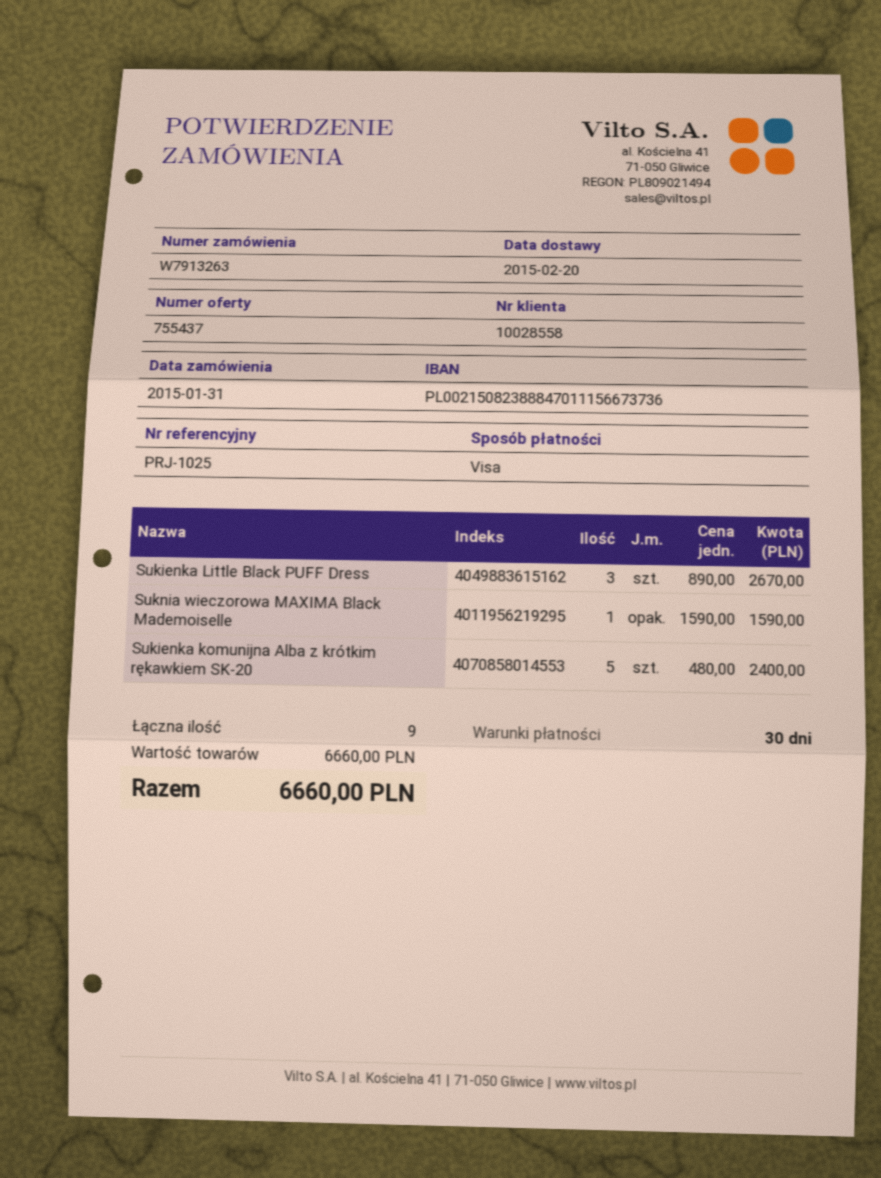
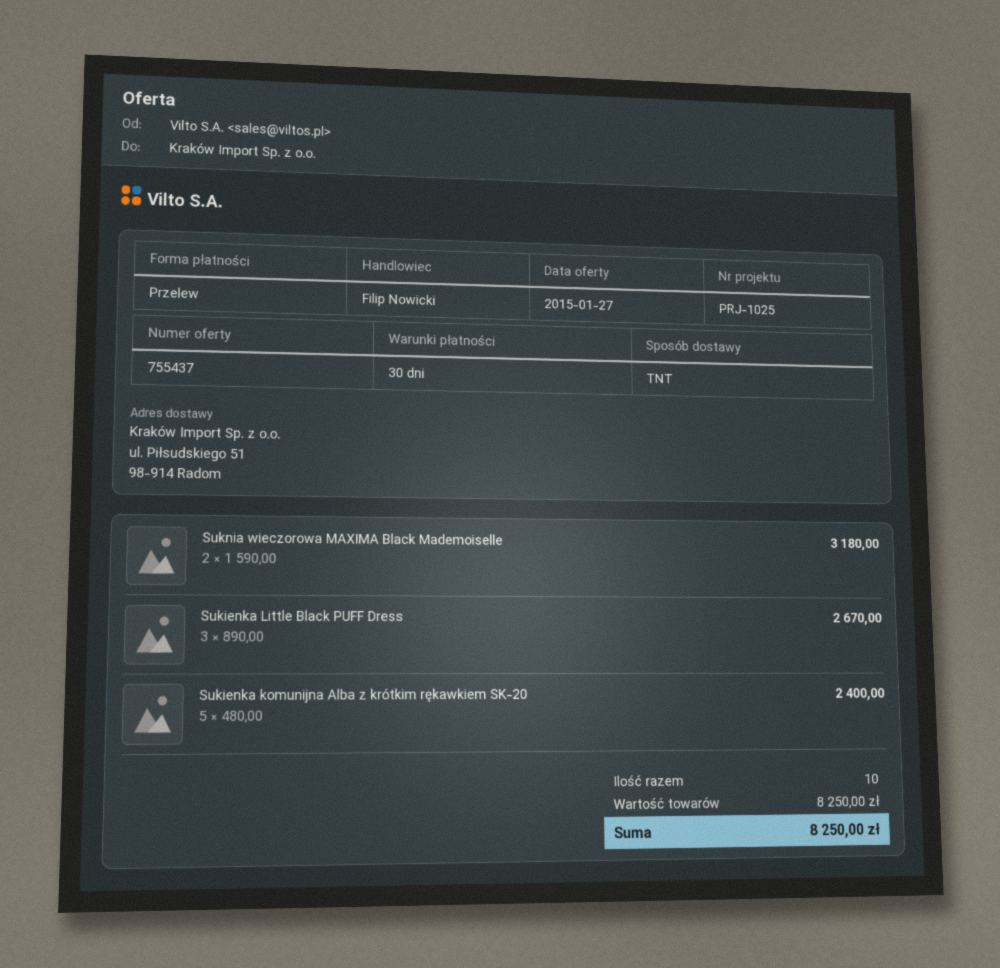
payment method: Visa -> bank transfer
Suknia wieczorowa MAXIMA Black Mademoiselle: 1 x 1590.00 = 1590.00 -> 2 x 1590.00 = 3180.00
total quantity: 9 -> 10
subtotal: 6660.00 -> 8250.00
total: 6660.00 -> 8250.00

